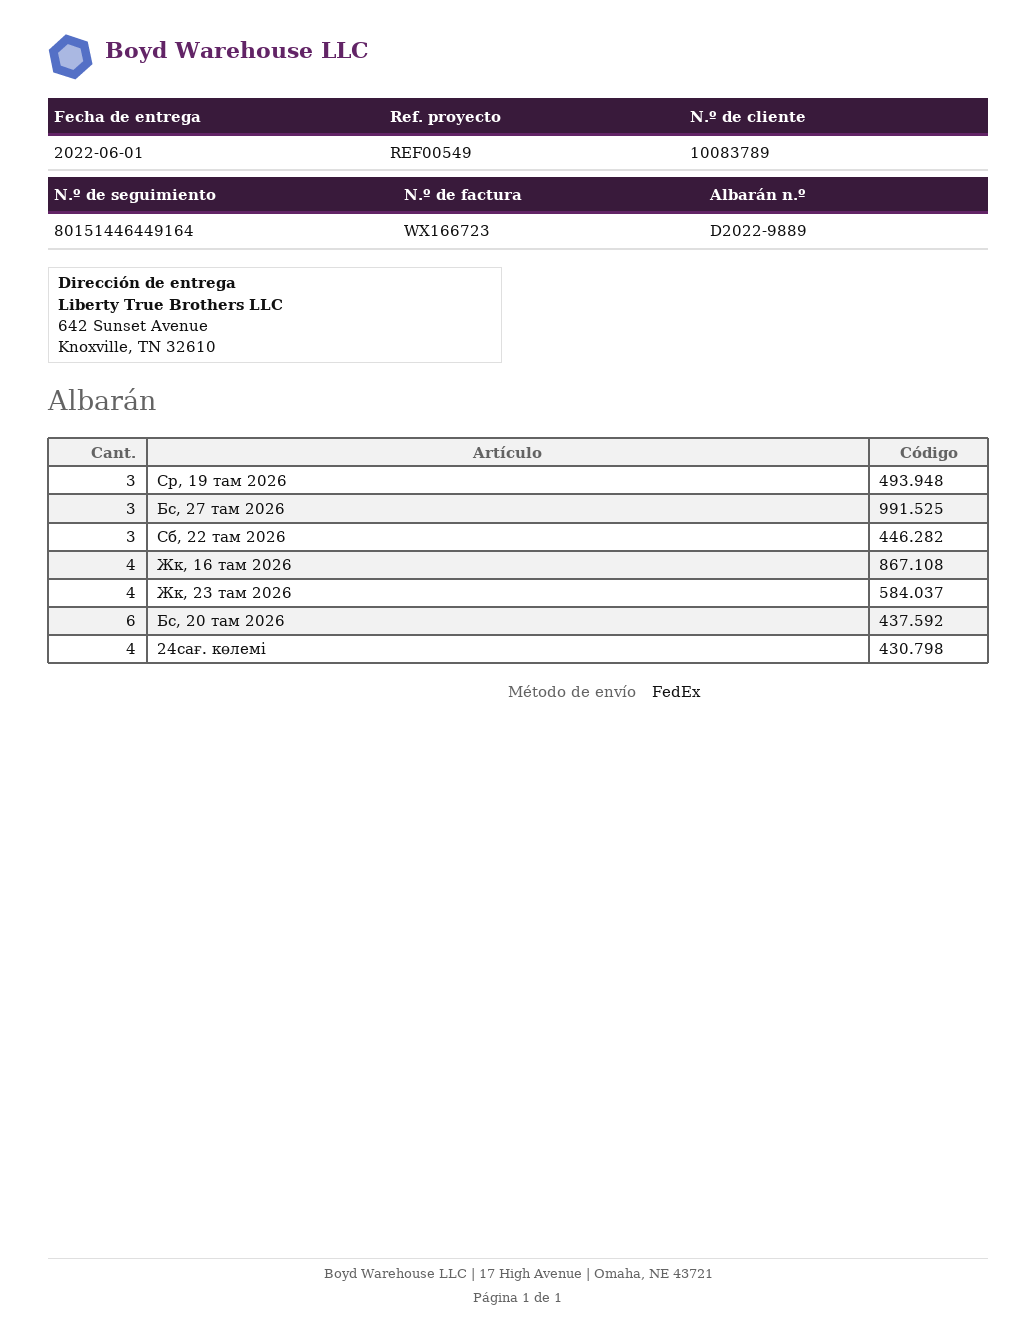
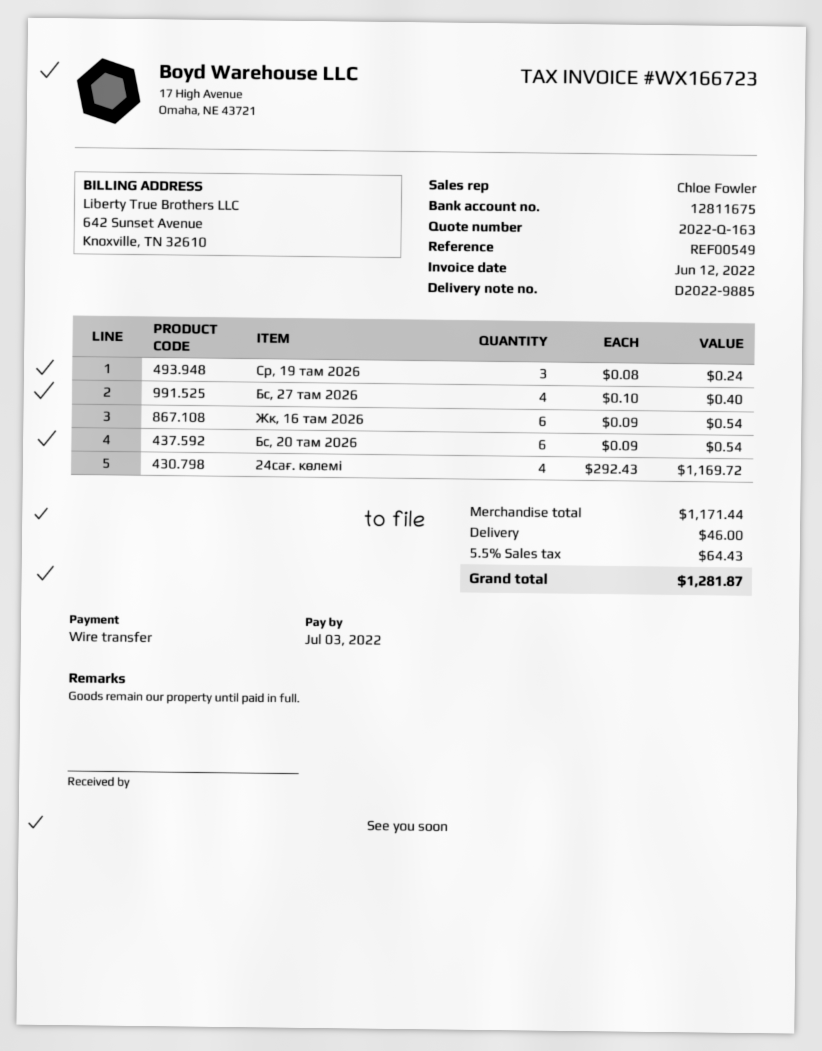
delivery note number: D2022-9889 -> D2022-9885
Бс, 27 там 2026: 3 -> 4
Сб, 22 там 2026: 3 -> none
Жк, 16 там 2026: 4 -> 6
Жк, 23 там 2026: 4 -> none

